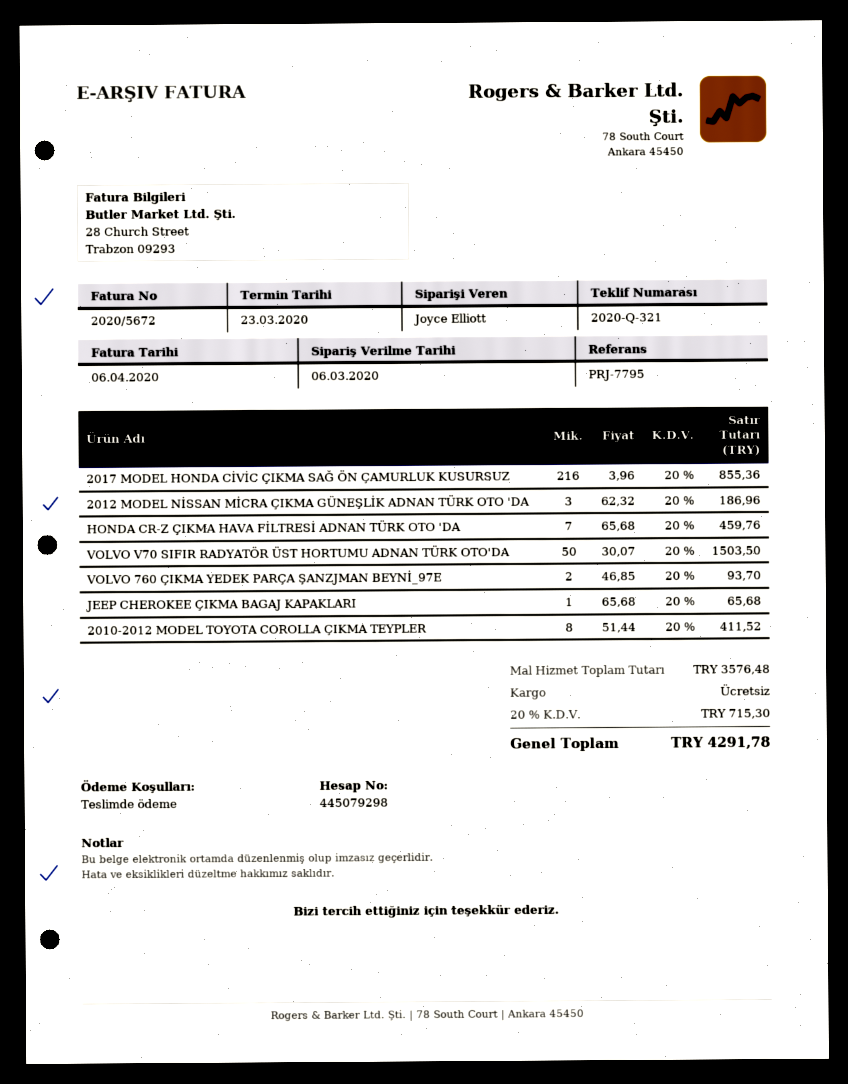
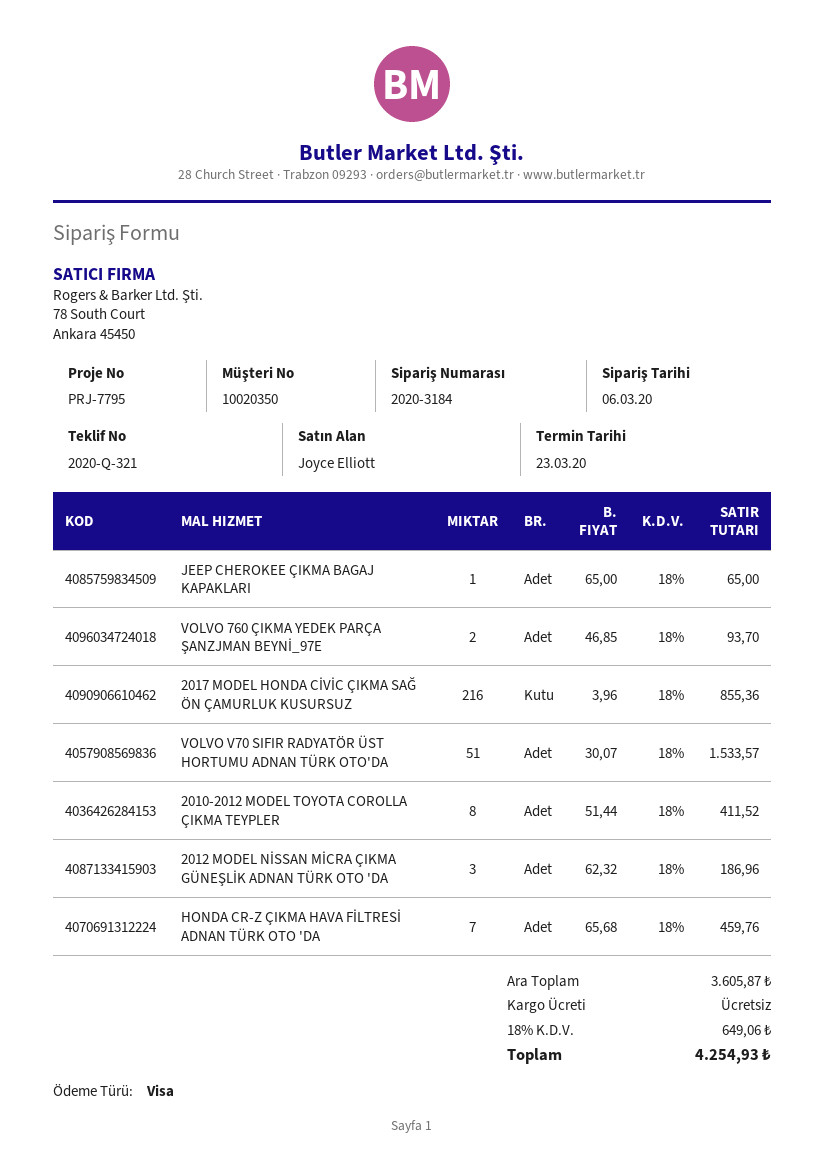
VOLVO V70 SIFIR RADYATÖR ÜST HORTUMU ADNAN TÜRK OTO'DA: 50 x 30.07 = 1503.50 -> 51 x 30.07 = 1533.57
JEEP CHEROKEE ÇIKMA BAGAJ KAPAKLARI: 1 x 65.68 = 65.68 -> 1 x 65.00 = 65.00
subtotal: 3576.48 -> 3605.87
tax: 20% = 715.30 -> 18% = 649.06
total: 4291.78 -> 4254.93

